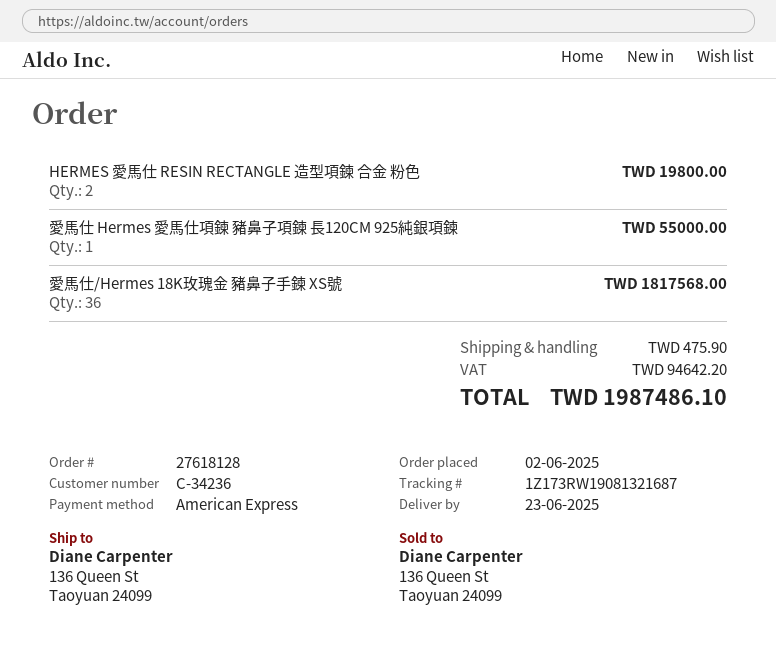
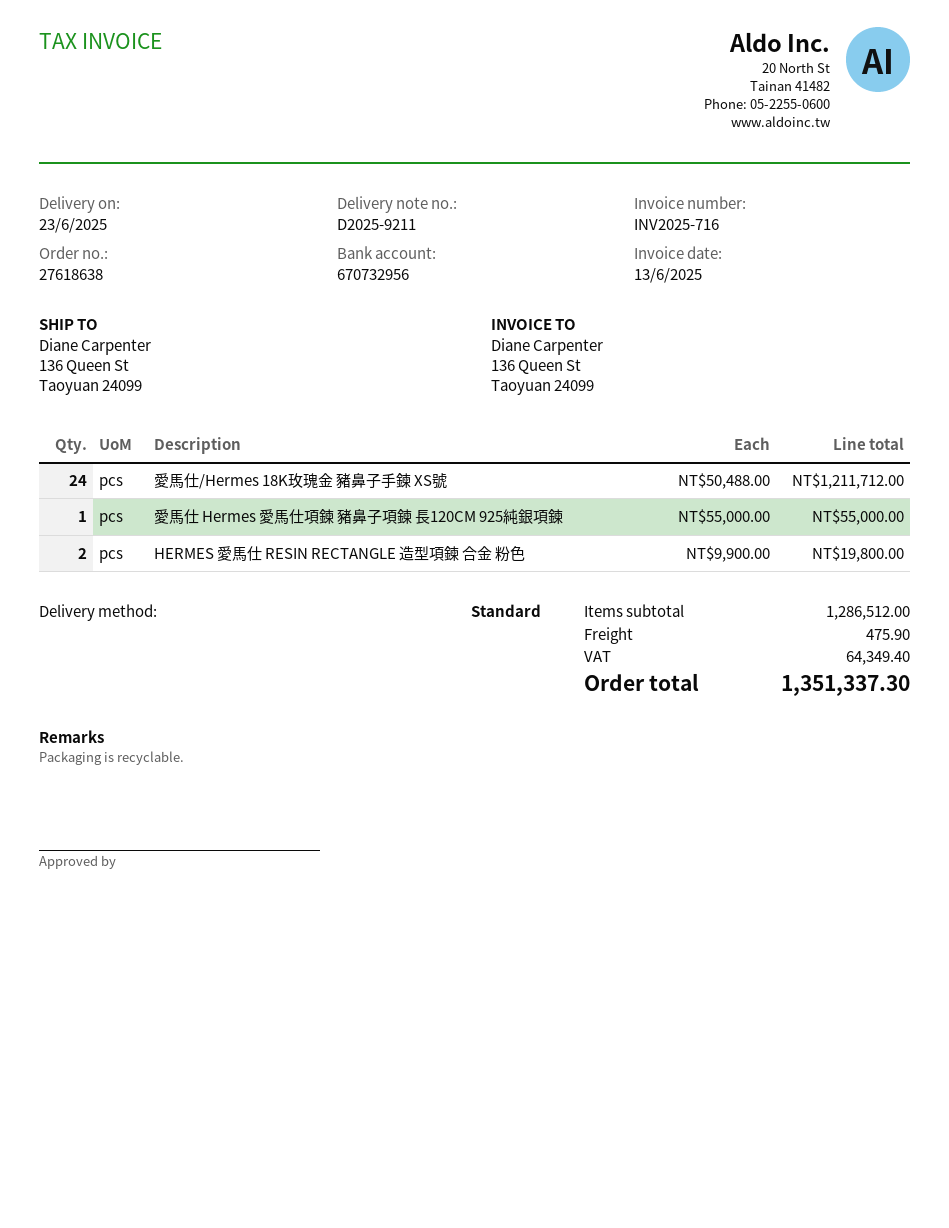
order number: 27618128 -> 27618638
愛馬仕/Hermes 18K玫瑰金 豬鼻子手鍊 XS號: 36 for 1817568.00 -> 24 for 1211712.00
tax: 94642.20 -> 64349.40
total: 1987486.10 -> 1351337.30

